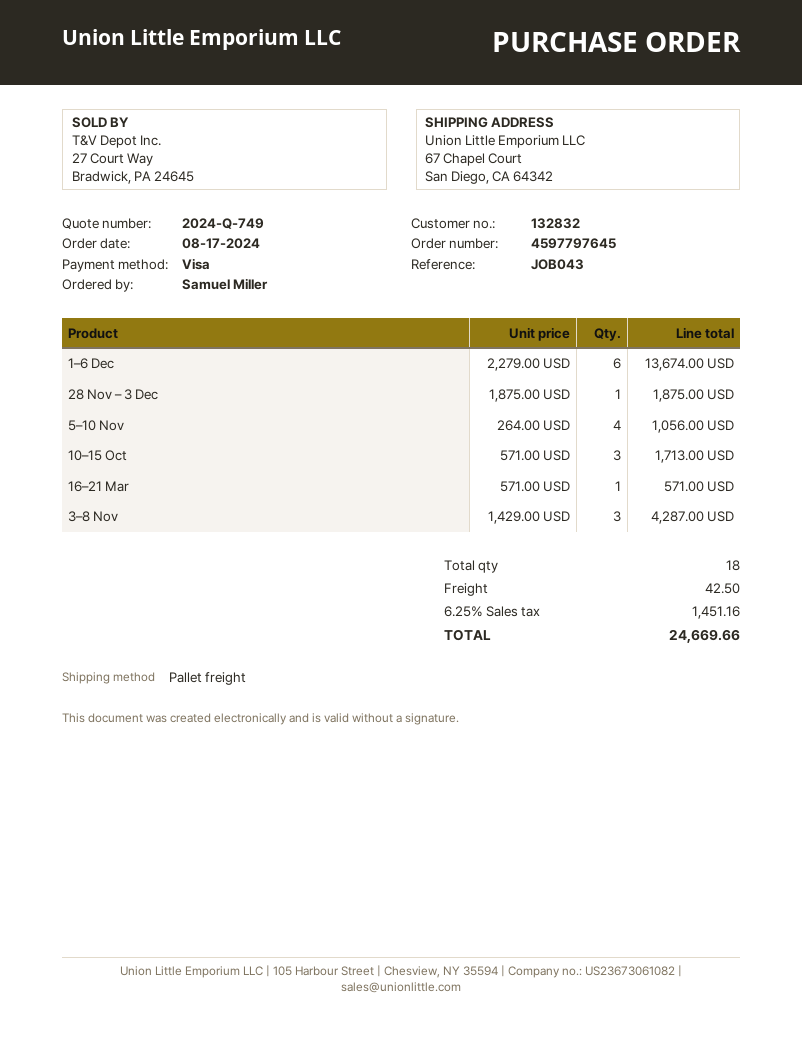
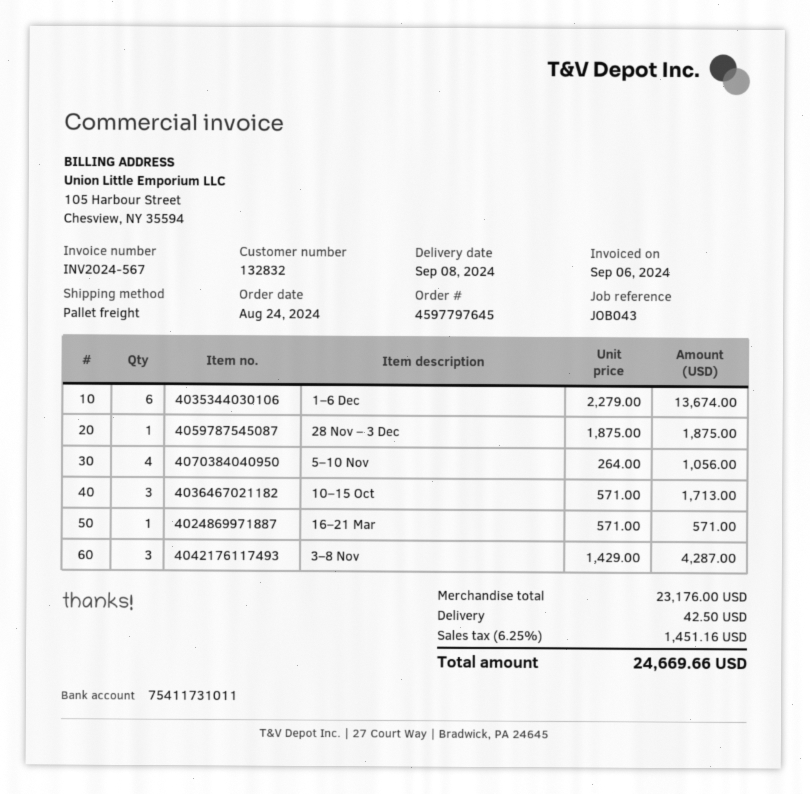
order date: 2024-08-17 -> 2024-08-24

